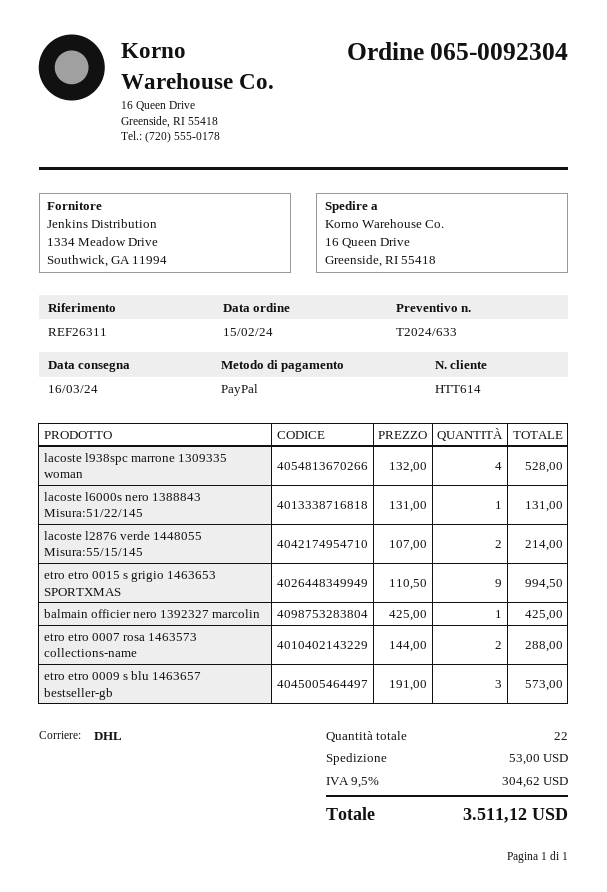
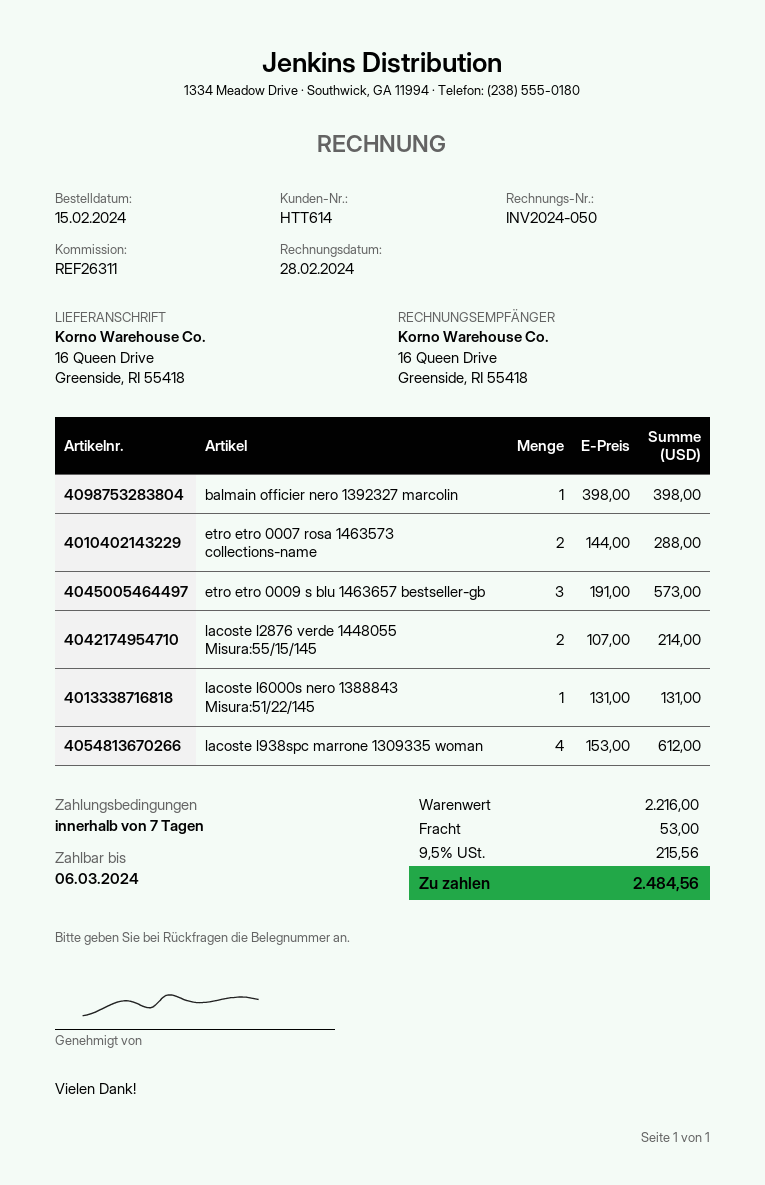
lacoste l938spc marrone 1309335 woman: 4 x 132.00 = 528.00 -> 4 x 153.00 = 612.00
etro etro 0015 s grigio 1463653 SPORTXMAS: 9 x 110.50 = 994.50 -> none
balmain officier nero 1392327 marcolin: 1 x 425.00 = 425.00 -> 1 x 398.00 = 398.00
tax: 9.5% = 304.62 -> 9.5% = 215.56
total: 3511.12 -> 2484.56

